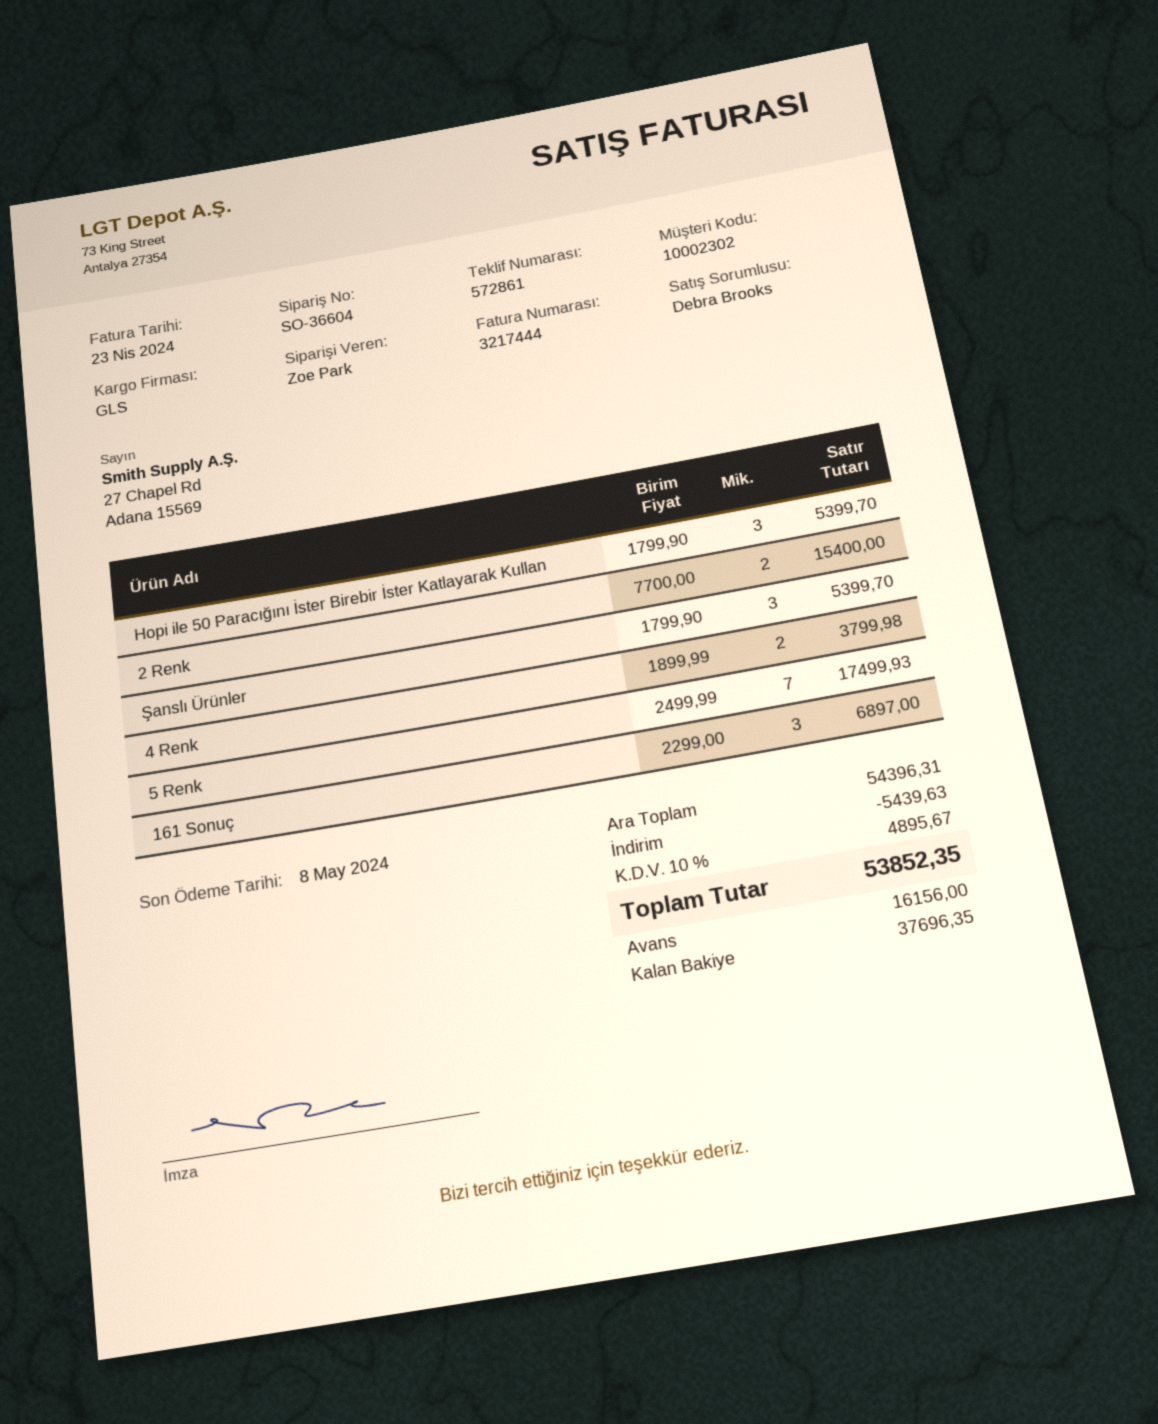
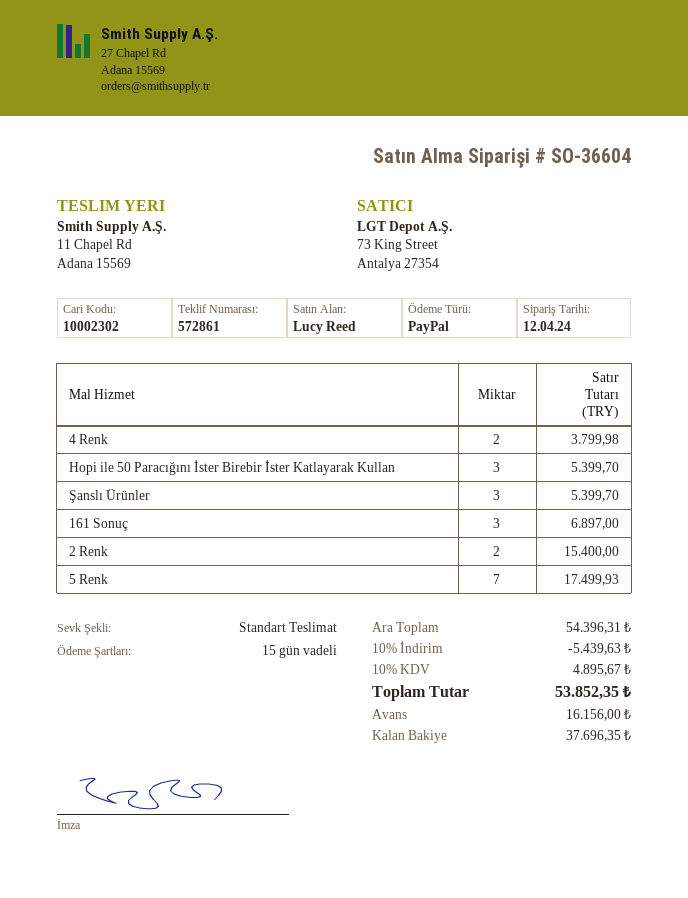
ordered by: Zoe Park -> Lucy Reed
shipping method: GLS -> standard

